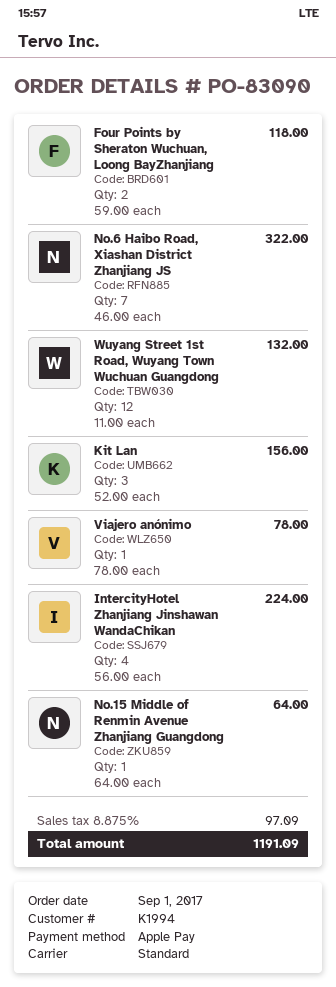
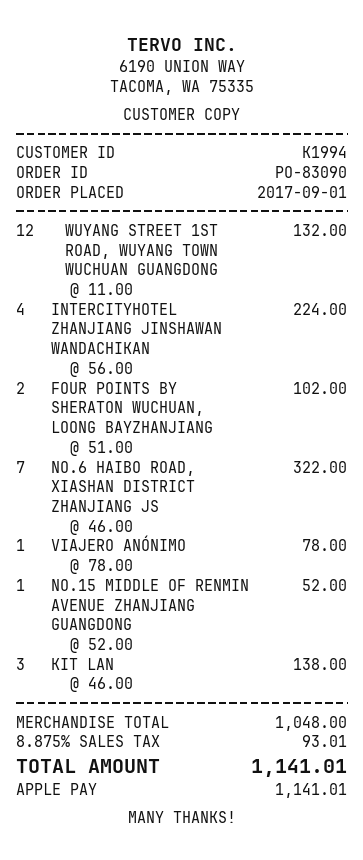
Four Points by Sheraton Wuchuan, Loong BayZhanjiang: 2 x 59.00 = 118.00 -> 2 x 51.00 = 102.00
Kit Lan: 3 x 52.00 = 156.00 -> 3 x 46.00 = 138.00
No.15 Middle of Renmin Avenue Zhanjiang Guangdong: 1 x 64.00 = 64.00 -> 1 x 52.00 = 52.00
tax: 8.875% = 97.09 -> 8.875% = 93.01
total: 1191.09 -> 1141.01

